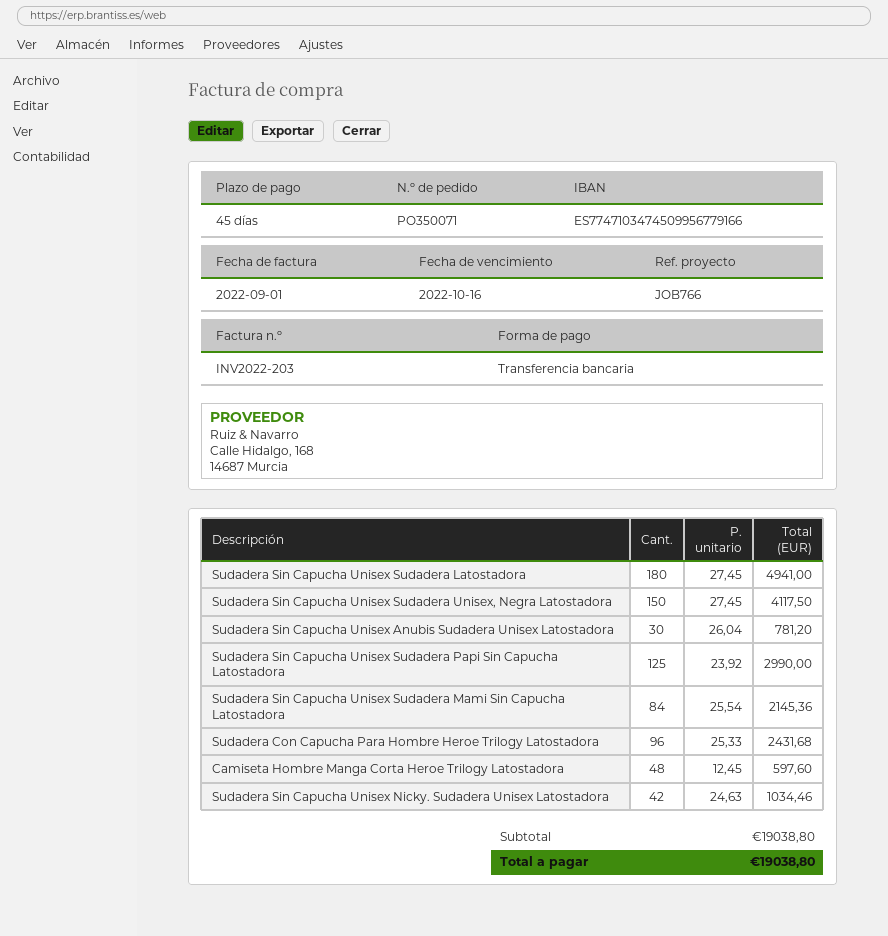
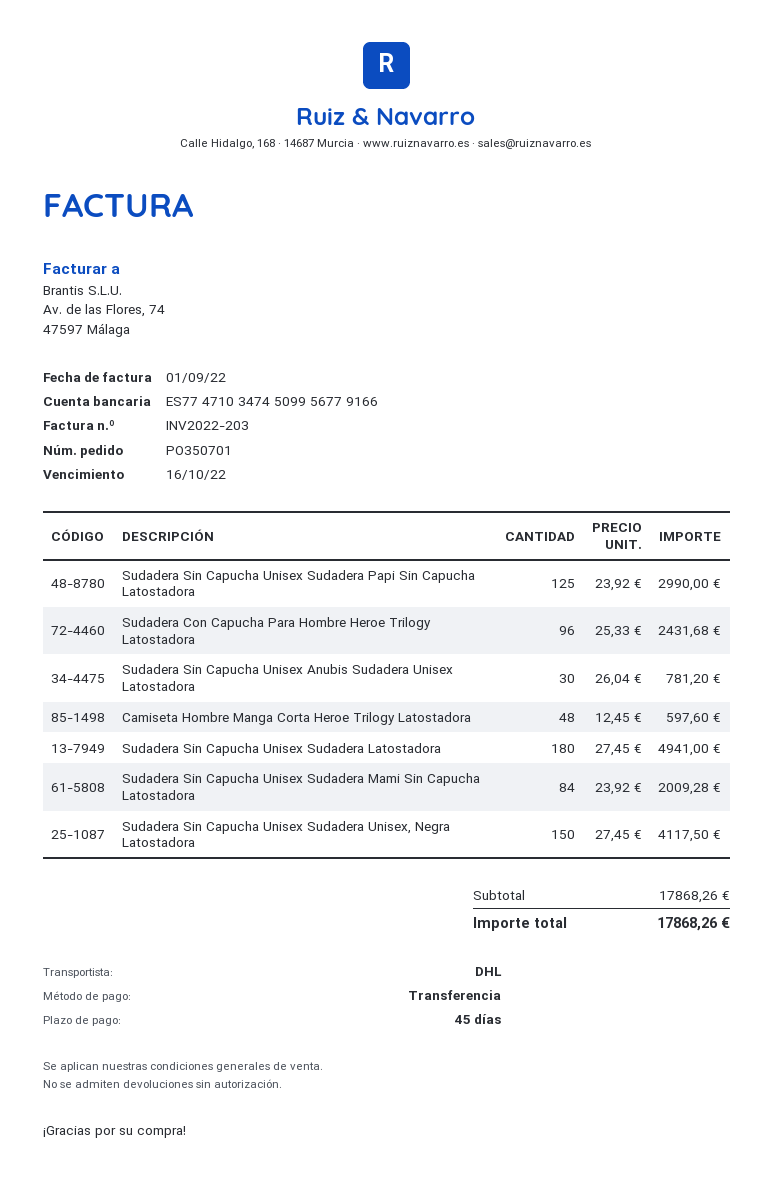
order number: PO350071 -> PO350701
Sudadera Sin Capucha Unisex Sudadera Mami Sin Capucha Latostadora: 84 x 25.54 = 2145.36 -> 84 x 23.92 = 2009.28
Sudadera Sin Capucha Unisex Nicky. Sudadera Unisex Latostadora: 42 x 24.63 = 1034.46 -> none
subtotal: 19038.80 -> 17868.26
total: 19038.80 -> 17868.26

